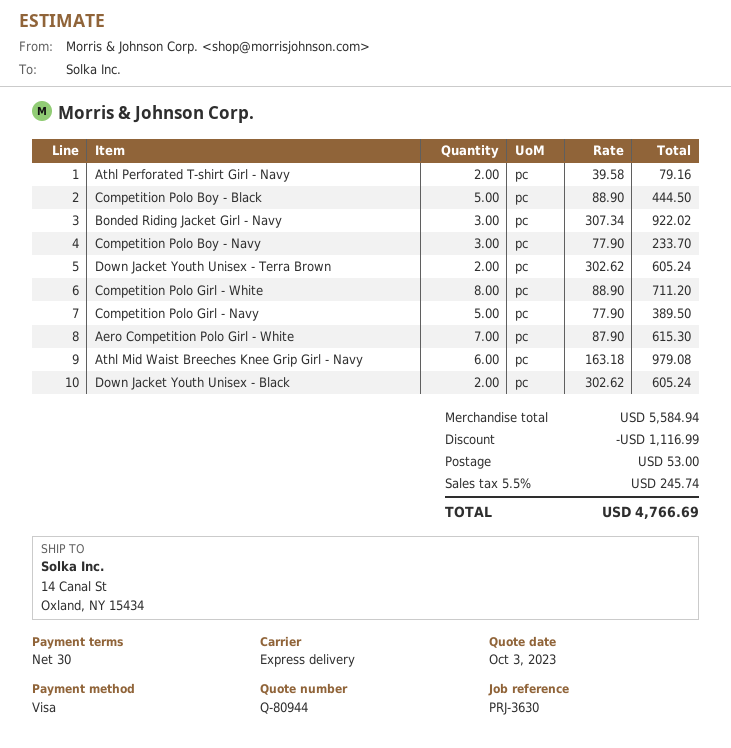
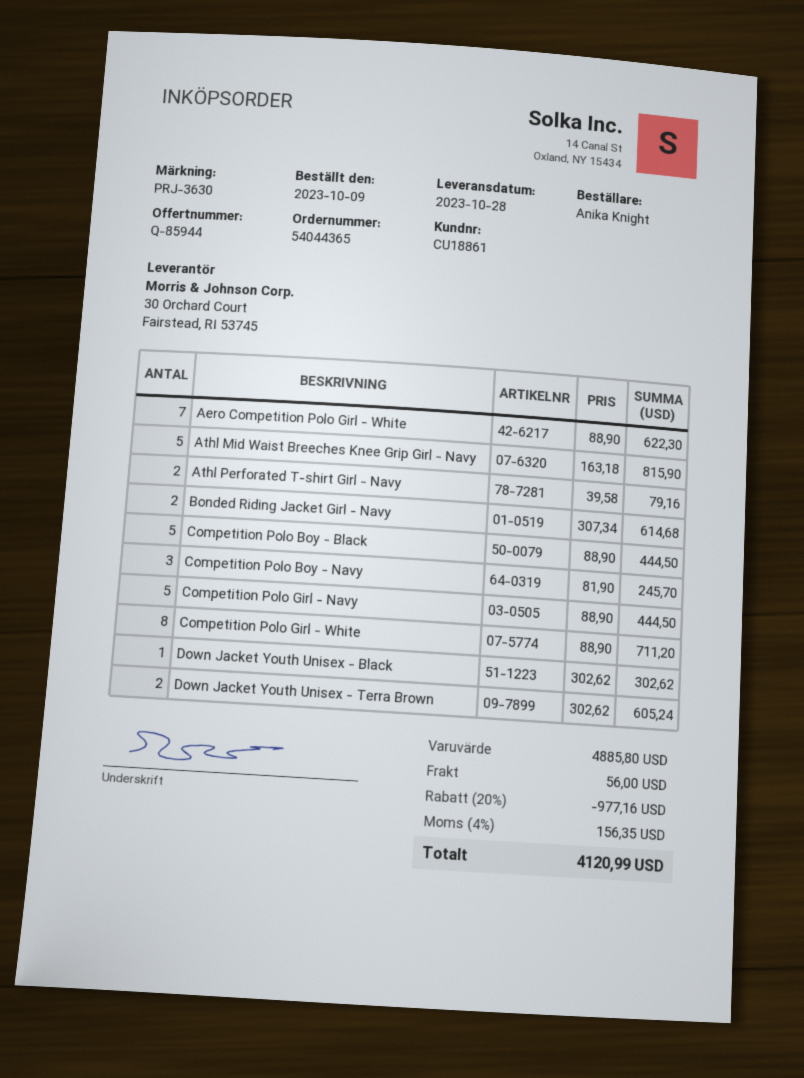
quote number: Q-80944 -> Q-85944
Bonded Riding Jacket Girl - Navy: 3 x 307.34 = 922.02 -> 2 x 307.34 = 614.68
Competition Polo Boy - Navy: 3 x 77.90 = 233.70 -> 3 x 81.90 = 245.70
Competition Polo Girl - Navy: 5 x 77.90 = 389.50 -> 5 x 88.90 = 444.50
Aero Competition Polo Girl - White: 7 x 87.90 = 615.30 -> 7 x 88.90 = 622.30
Athl Mid Waist Breeches Knee Grip Girl - Navy: 6 x 163.18 = 979.08 -> 5 x 163.18 = 815.90
Down Jacket Youth Unisex - Black: 2 x 302.62 = 605.24 -> 1 x 302.62 = 302.62
subtotal: 5584.94 -> 4885.80
discount: 1116.99 -> 977.16
shipping: 53.00 -> 56.00
tax: 5.5% = 245.74 -> 4% = 156.35
total: 4766.69 -> 4120.99

